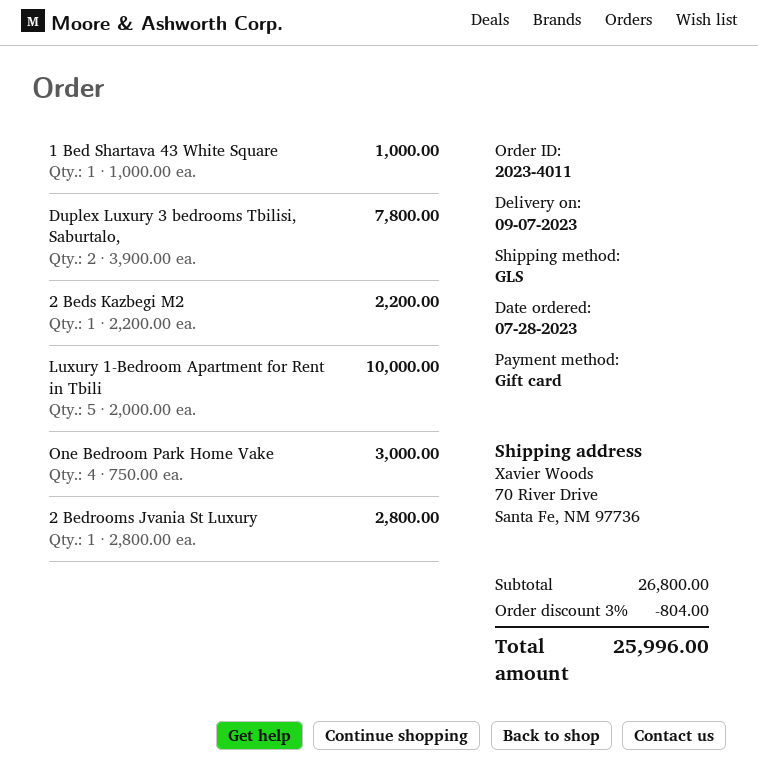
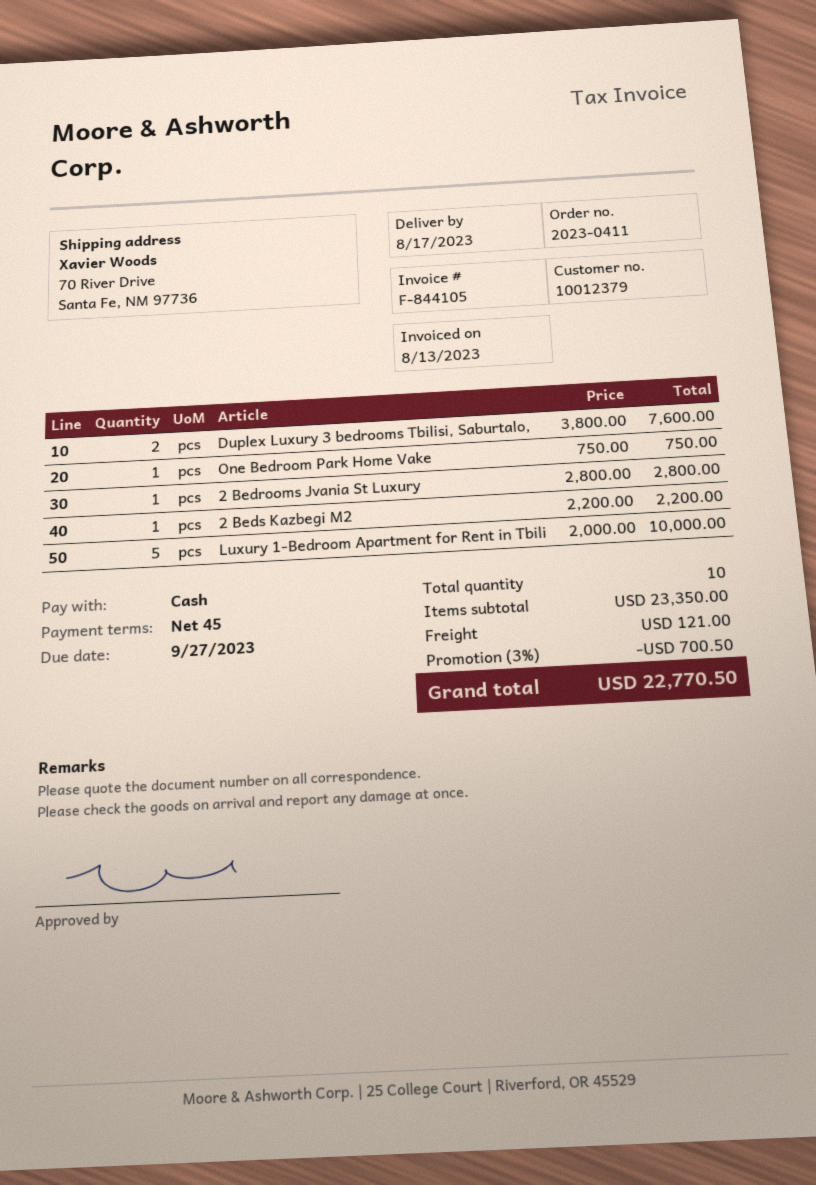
order number: 2023-4011 -> 2023-0411
delivery date: 2023-09-07 -> 2023-08-17
payment method: gift card -> cash
1 Bed Shartava 43 White Square: 1 x 1000.00 = 1000.00 -> none
Duplex Luxury 3 bedrooms Tbilisi, Saburtalo,: 2 x 3900.00 = 7800.00 -> 2 x 3800.00 = 7600.00
One Bedroom Park Home Vake: 4 x 750.00 = 3000.00 -> 1 x 750.00 = 750.00
subtotal: 26800.00 -> 23350.00
discount: 3% = 804.00 -> 3% = 700.50
shipping: none -> 121.00
total: 25996.00 -> 22770.50

